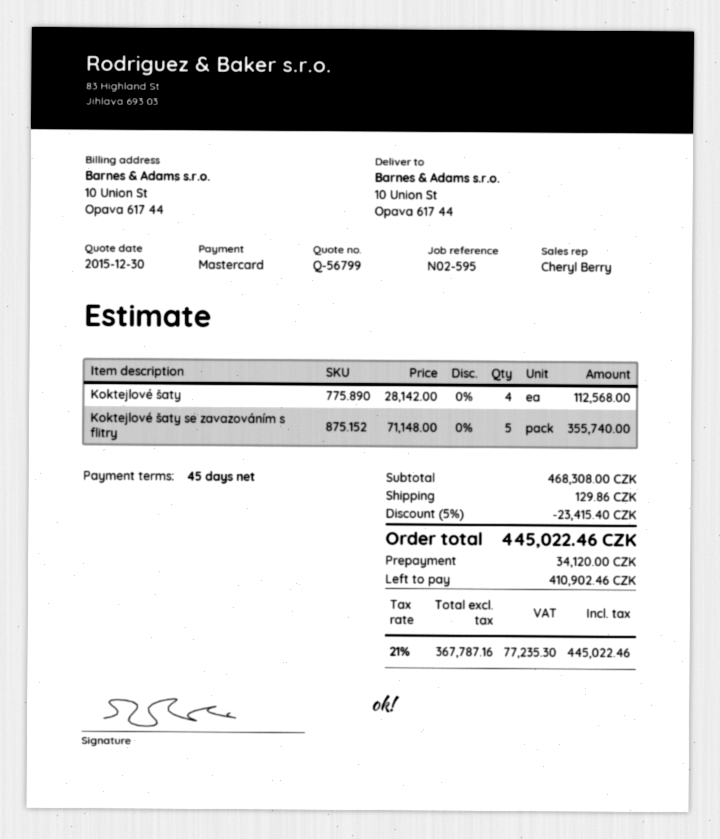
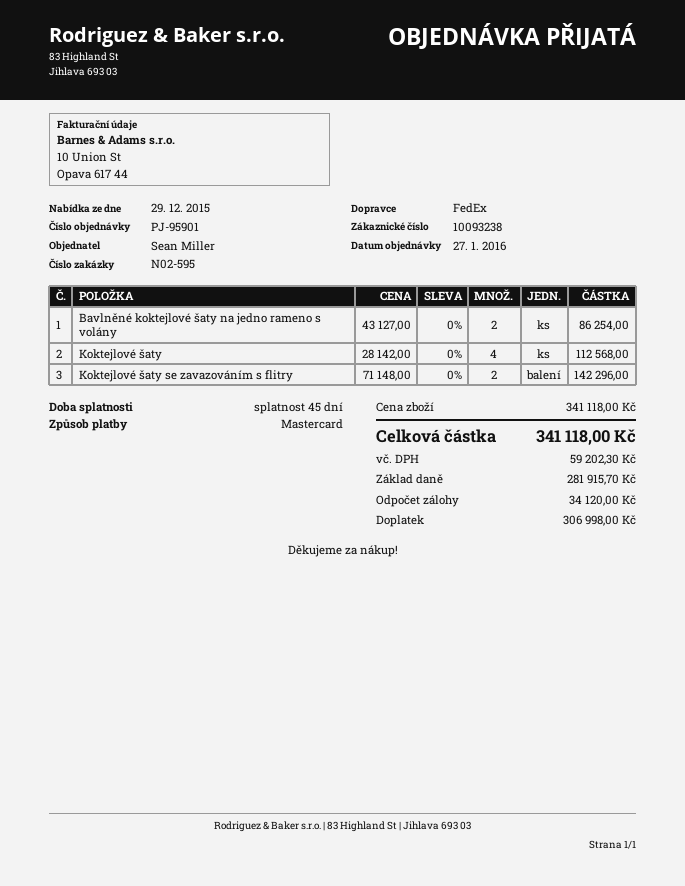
quote date: 2015-12-30 -> 2015-12-29
Koktejlové šaty se zavazováním s flitry: 5 x 71148.00 = 355740.00 -> 2 x 71148.00 = 142296.00
Bavlněné koktejlové šaty na jedno rameno s volány: none -> 2 x 43127.00 = 86254.00
subtotal: 468308.00 -> 341118.00
discount: 5% = 23415.40 -> none
shipping: 129.86 -> none
net: 367787.16 -> 281915.70
tax: 77235.30 -> 59202.30
total: 445022.46 -> 341118.00
balance: 410902.46 -> 306998.00

